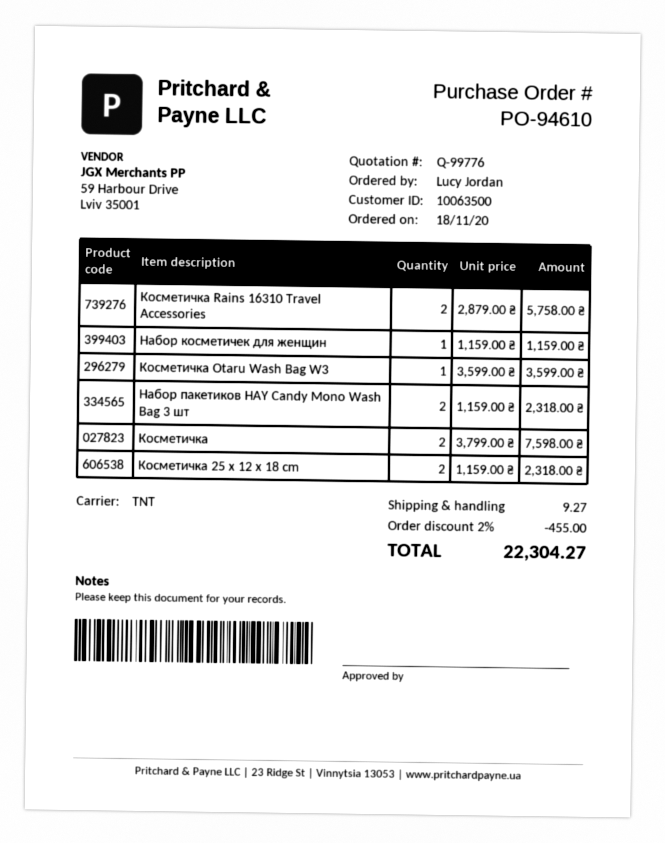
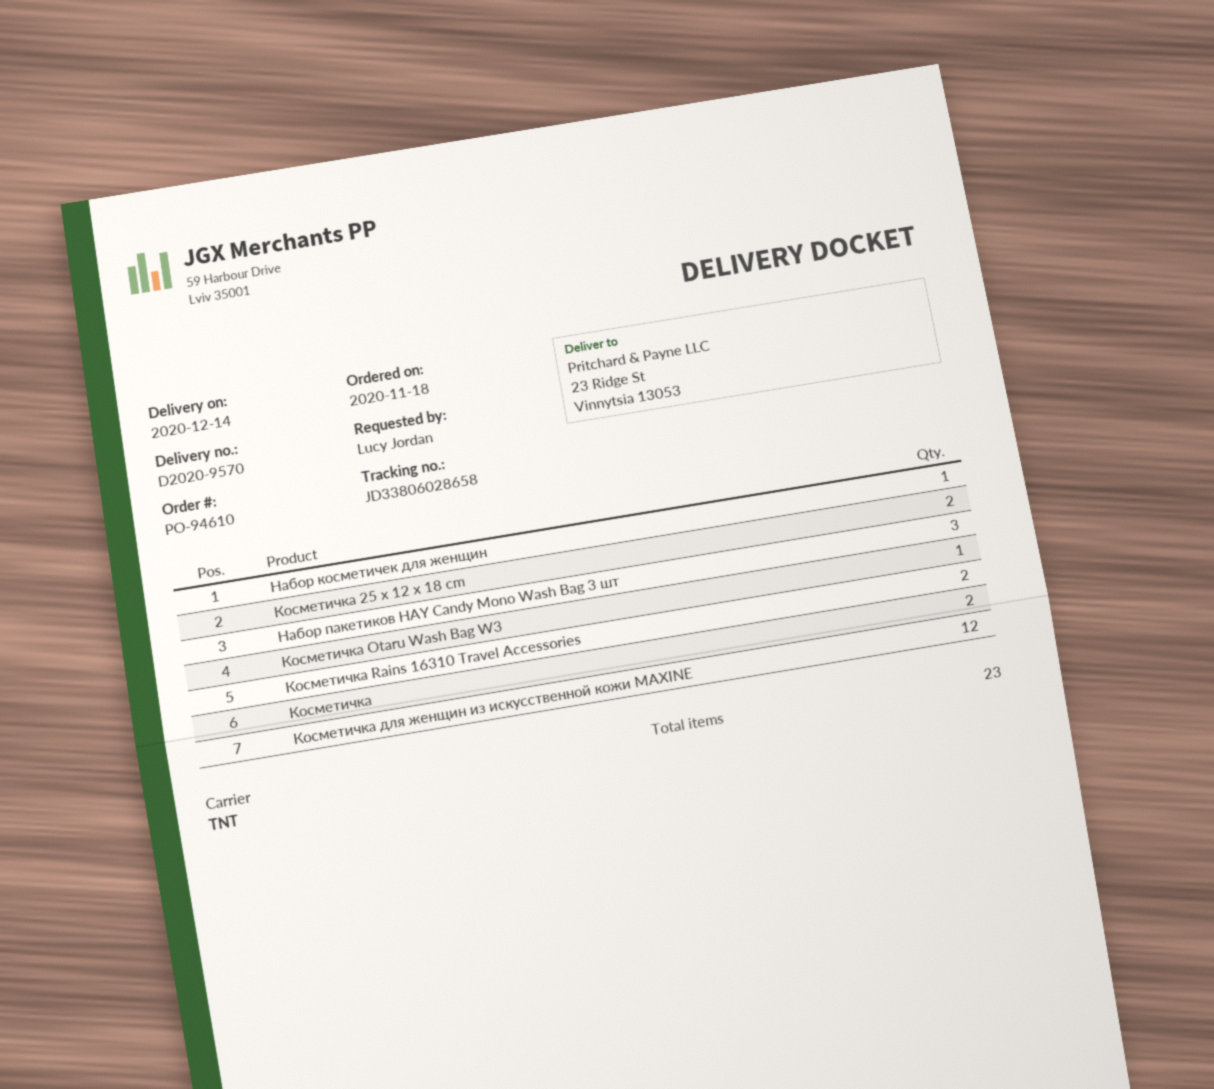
Набор пакетиков HAY Candy Mono Wash Bag 3 шт: 2 -> 3
Косметичка для женщин из искусственной кожи MAXINE: none -> 12

